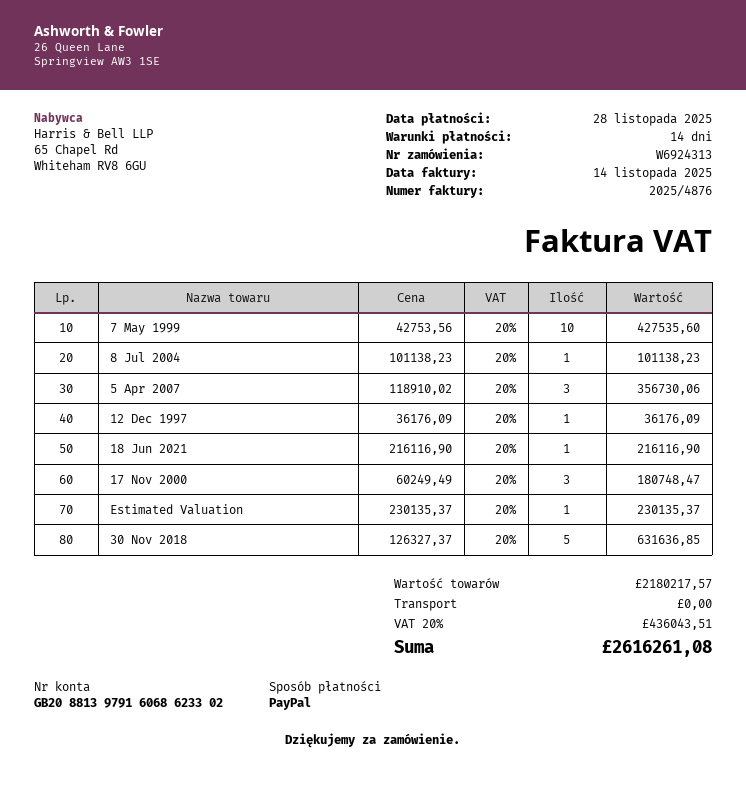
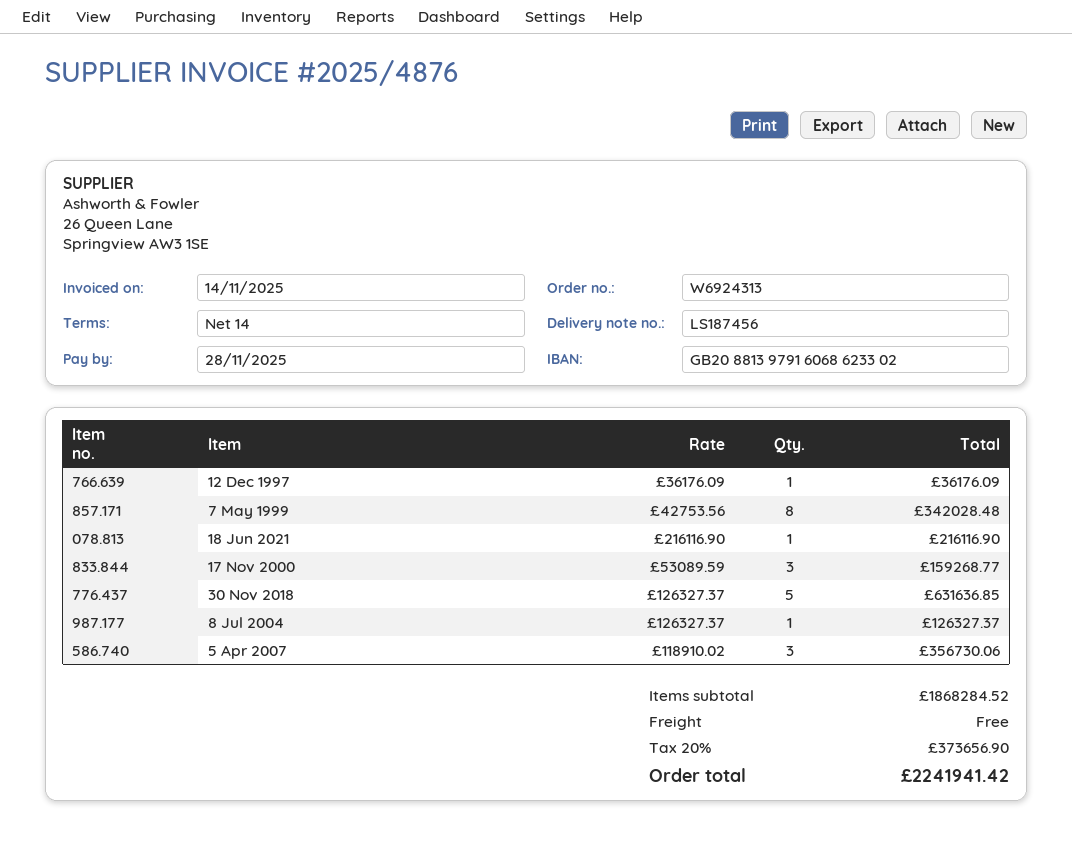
7 May 1999: 10 x 42753.56 = 427535.60 -> 8 x 42753.56 = 342028.48
8 Jul 2004: 1 x 101138.23 = 101138.23 -> 1 x 126327.37 = 126327.37
17 Nov 2000: 3 x 60249.49 = 180748.47 -> 3 x 53089.59 = 159268.77
Estimated Valuation: 1 x 230135.37 = 230135.37 -> none
subtotal: 2180217.57 -> 1868284.52
tax: 20% = 436043.51 -> 20% = 373656.90
total: 2616261.08 -> 2241941.42

